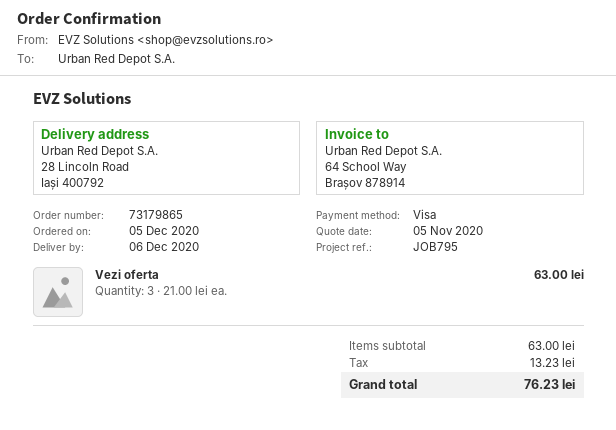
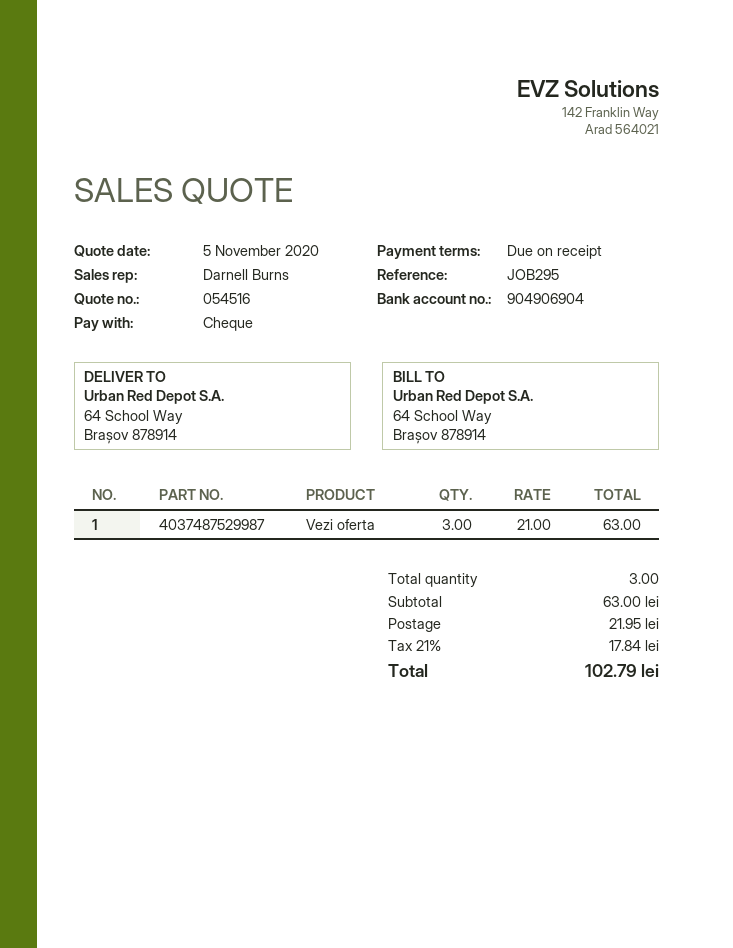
reference: JOB795 -> JOB295
payment method: Visa -> cheque
ship to: 28 Lincoln Road, Iași 400792 -> 64 School Way, Brașov 878914
shipping: none -> 21.95
tax: 13.23 -> 17.84
total: 76.23 -> 102.79

